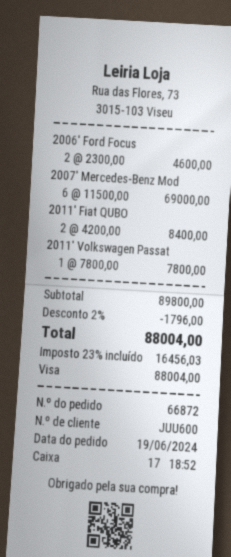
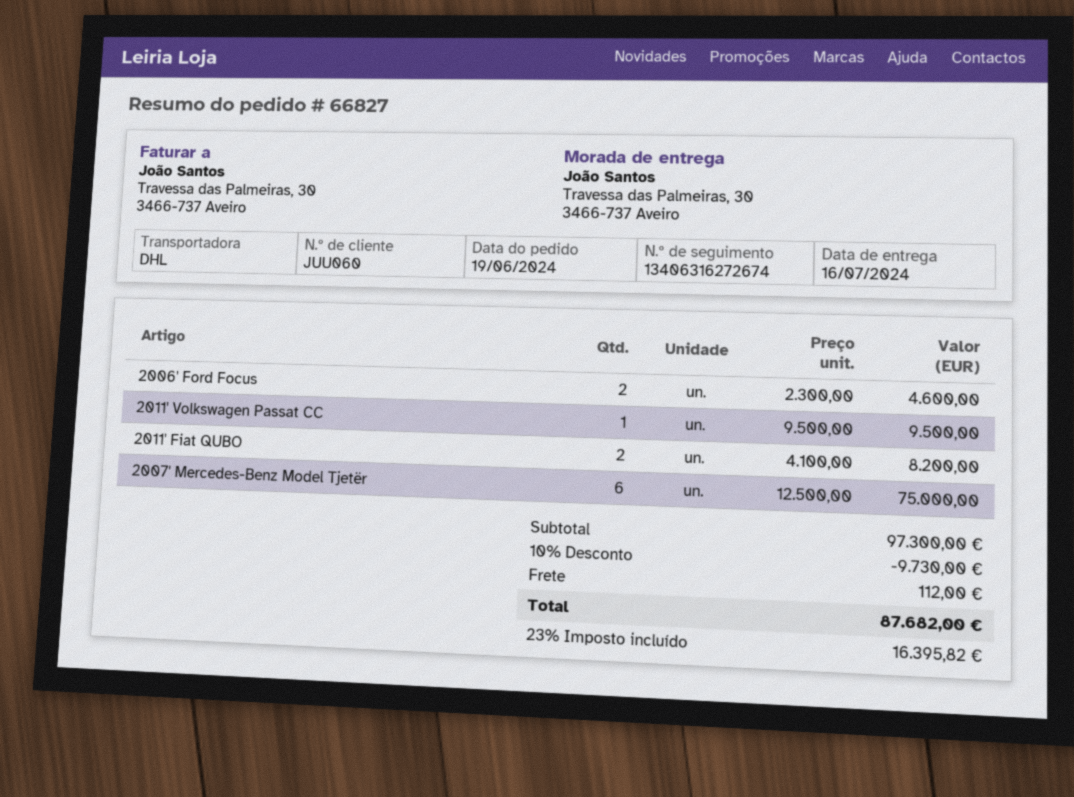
order number: 66872 -> 66827
customer number: JUU600 -> JUU060
2007' Mercedes-Benz Mod: 6 x 11500.00 = 69000.00 -> 6 x 12500.00 = 75000.00
2011' Fiat QUBO: 2 x 4200.00 = 8400.00 -> 2 x 4100.00 = 8200.00
2011' Volkswagen Passat: 1 x 7800.00 = 7800.00 -> 1 x 9500.00 = 9500.00
subtotal: 89800.00 -> 97300.00
discount: 2% = 1796.00 -> 10% = 9730.00
shipping: none -> 112.00
tax: 23% = 16456.03 -> 23% = 16395.82
total: 88004.00 -> 87682.00

